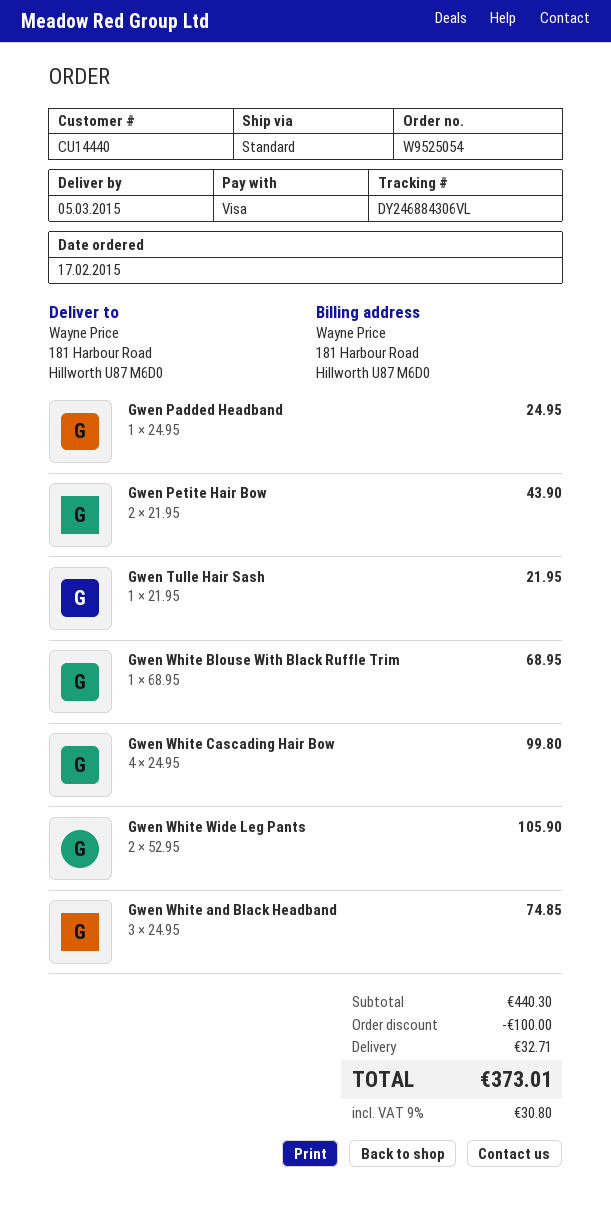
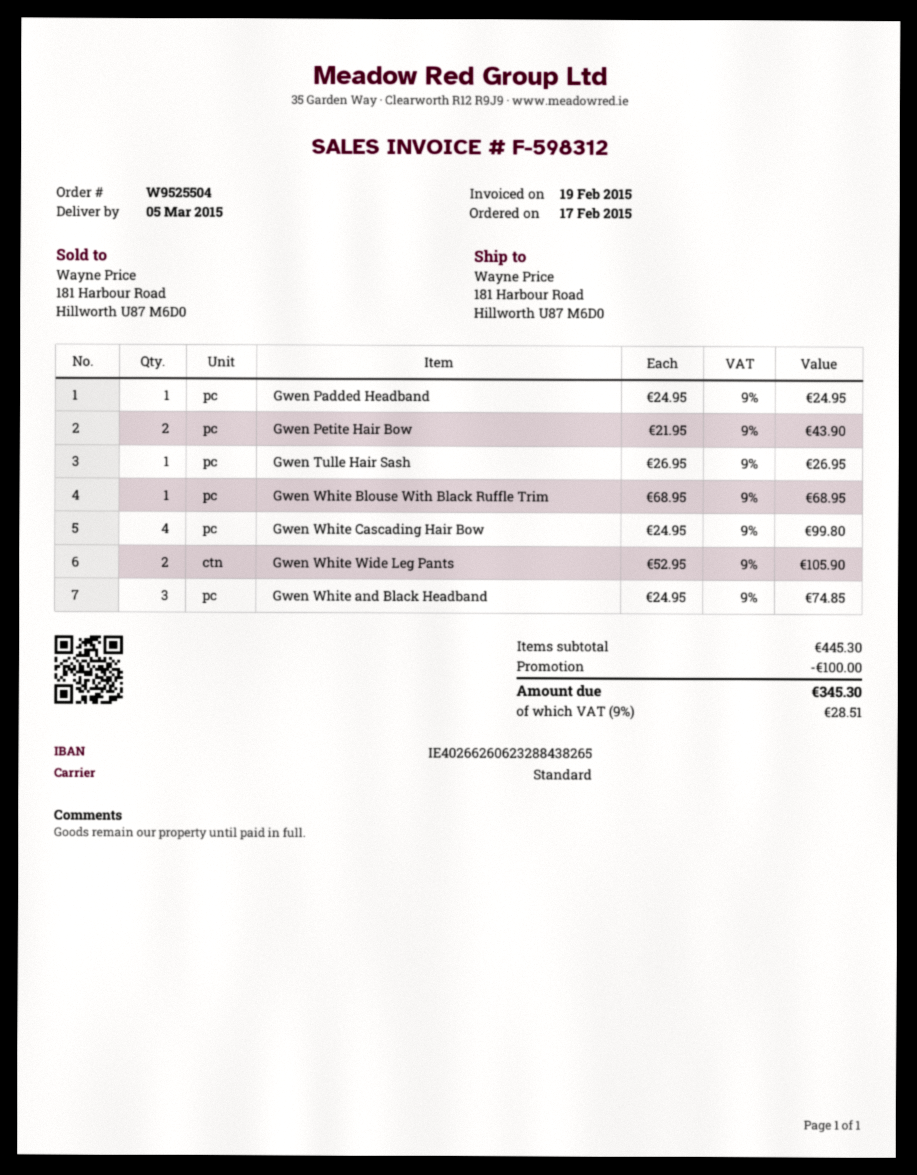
order number: W9525054 -> W9525504
Gwen Tulle Hair Sash: 1 x 21.95 = 21.95 -> 1 x 26.95 = 26.95
subtotal: 440.30 -> 445.30
shipping: 32.71 -> none
tax: 9% = 30.80 -> 9% = 28.51
total: 373.01 -> 345.30

